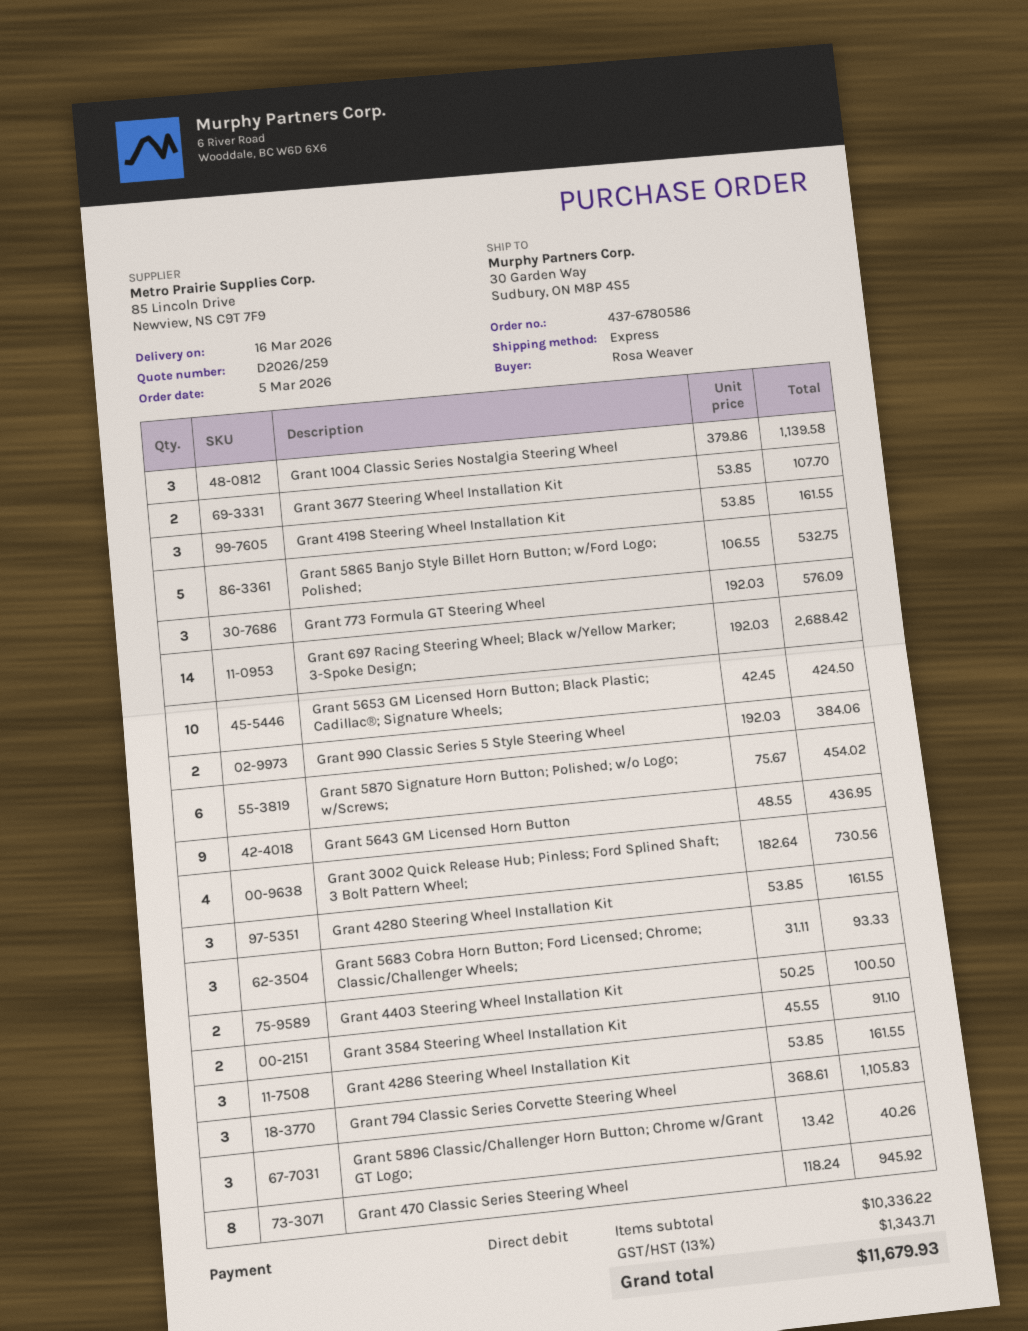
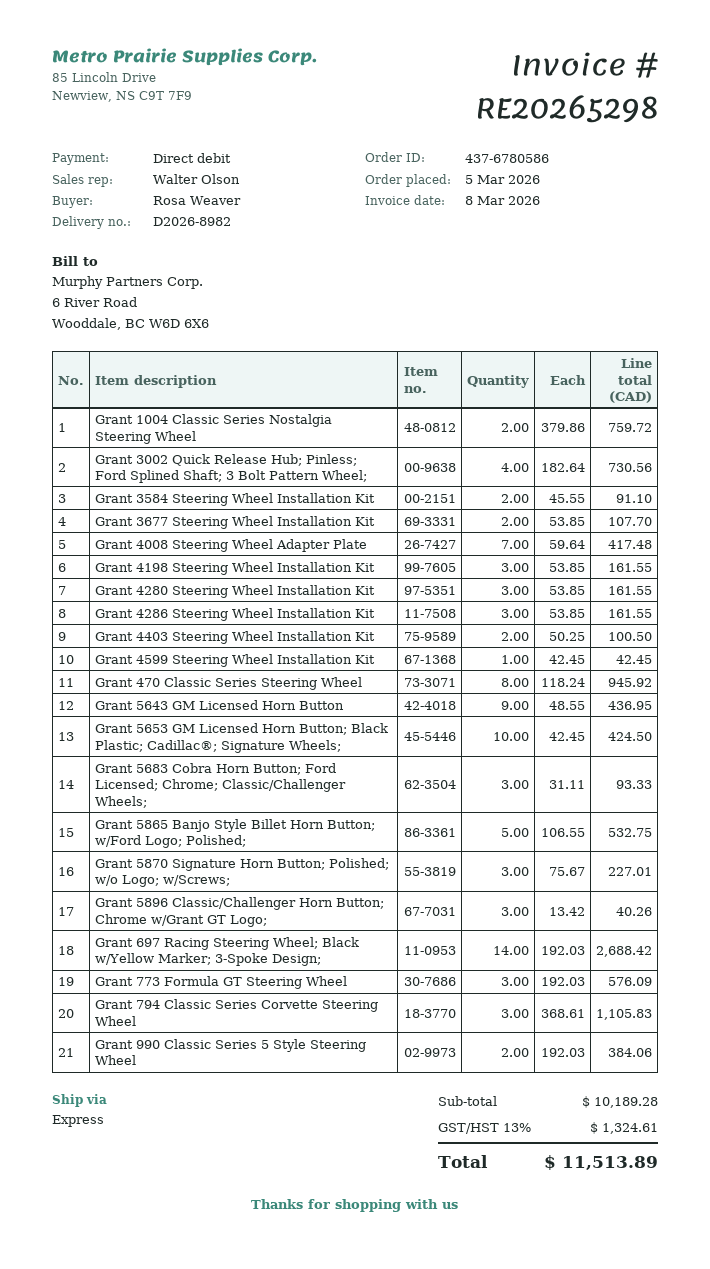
Grant 1004 Classic Series Nostalgia Steering Wheel: 3 x 379.86 = 1139.58 -> 2 x 379.86 = 759.72
Grant 5870 Signature Horn Button; Polished; w/o Logo; w/Screws;: 6 x 75.67 = 454.02 -> 3 x 75.67 = 227.01
Grant 4008 Steering Wheel Adapter Plate: none -> 7 x 59.64 = 417.48
Grant 4599 Steering Wheel Installation Kit: none -> 1 x 42.45 = 42.45
subtotal: 10336.22 -> 10189.28
tax: 13% = 1343.71 -> 13% = 1324.61
total: 11679.93 -> 11513.89

